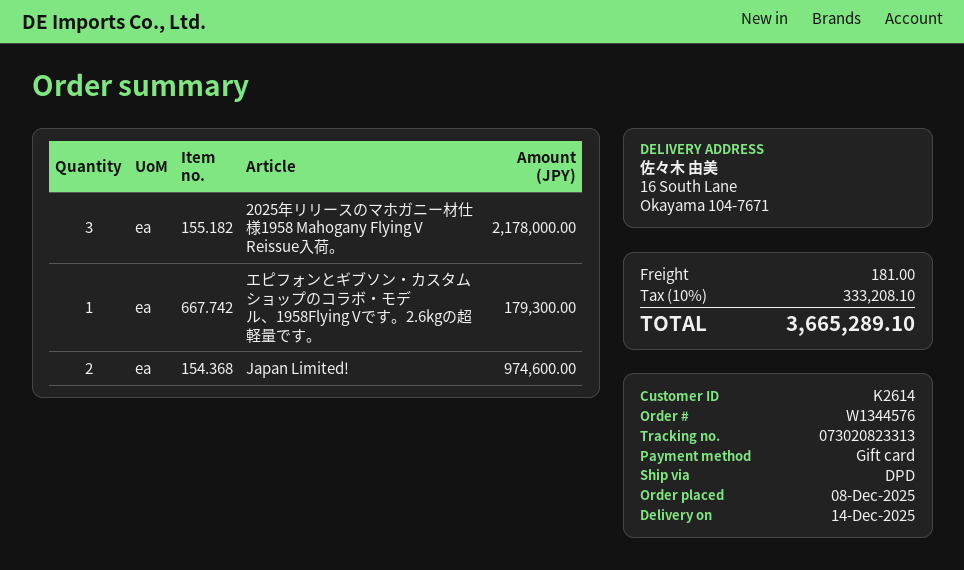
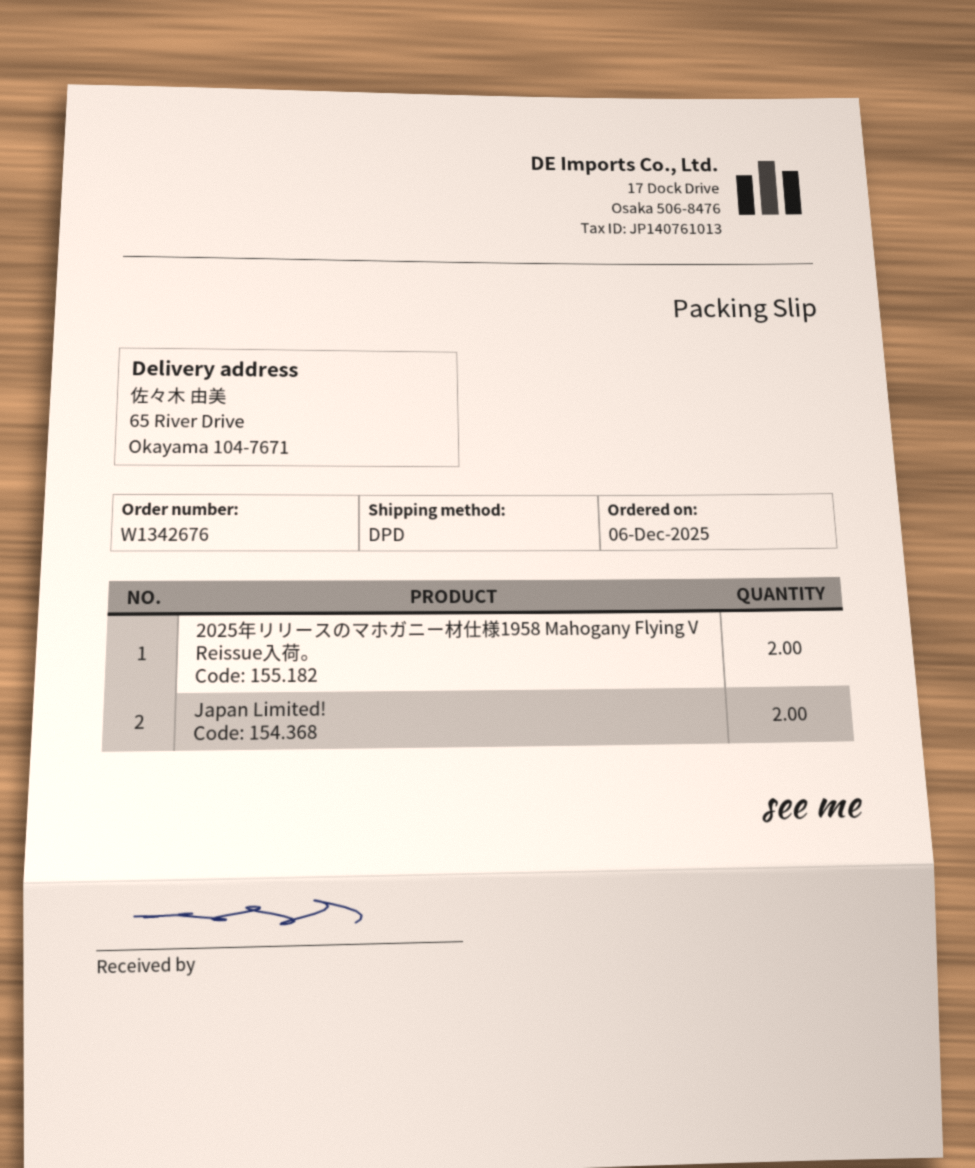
order number: W1344576 -> W1342676
order date: 2025-12-08 -> 2025-12-06
ship to: 16 South Lane, Okayama 104-7671 -> 65 River Drive, Okayama 104-7671
2025年リリースのマホガニー材仕様1958 Mahogany Flying V Reissue入荷。: 3 -> 2
エピフォンとギブソン・カスタムショップのコラボ・モデル、1958Flying Vです。2.6kgの超軽量です。: 1 -> none

